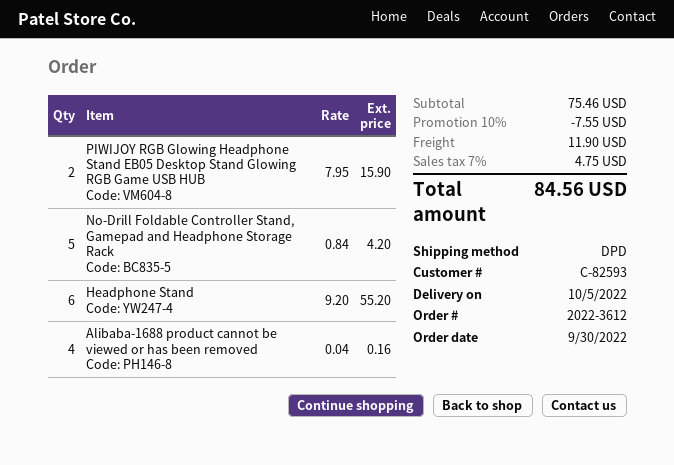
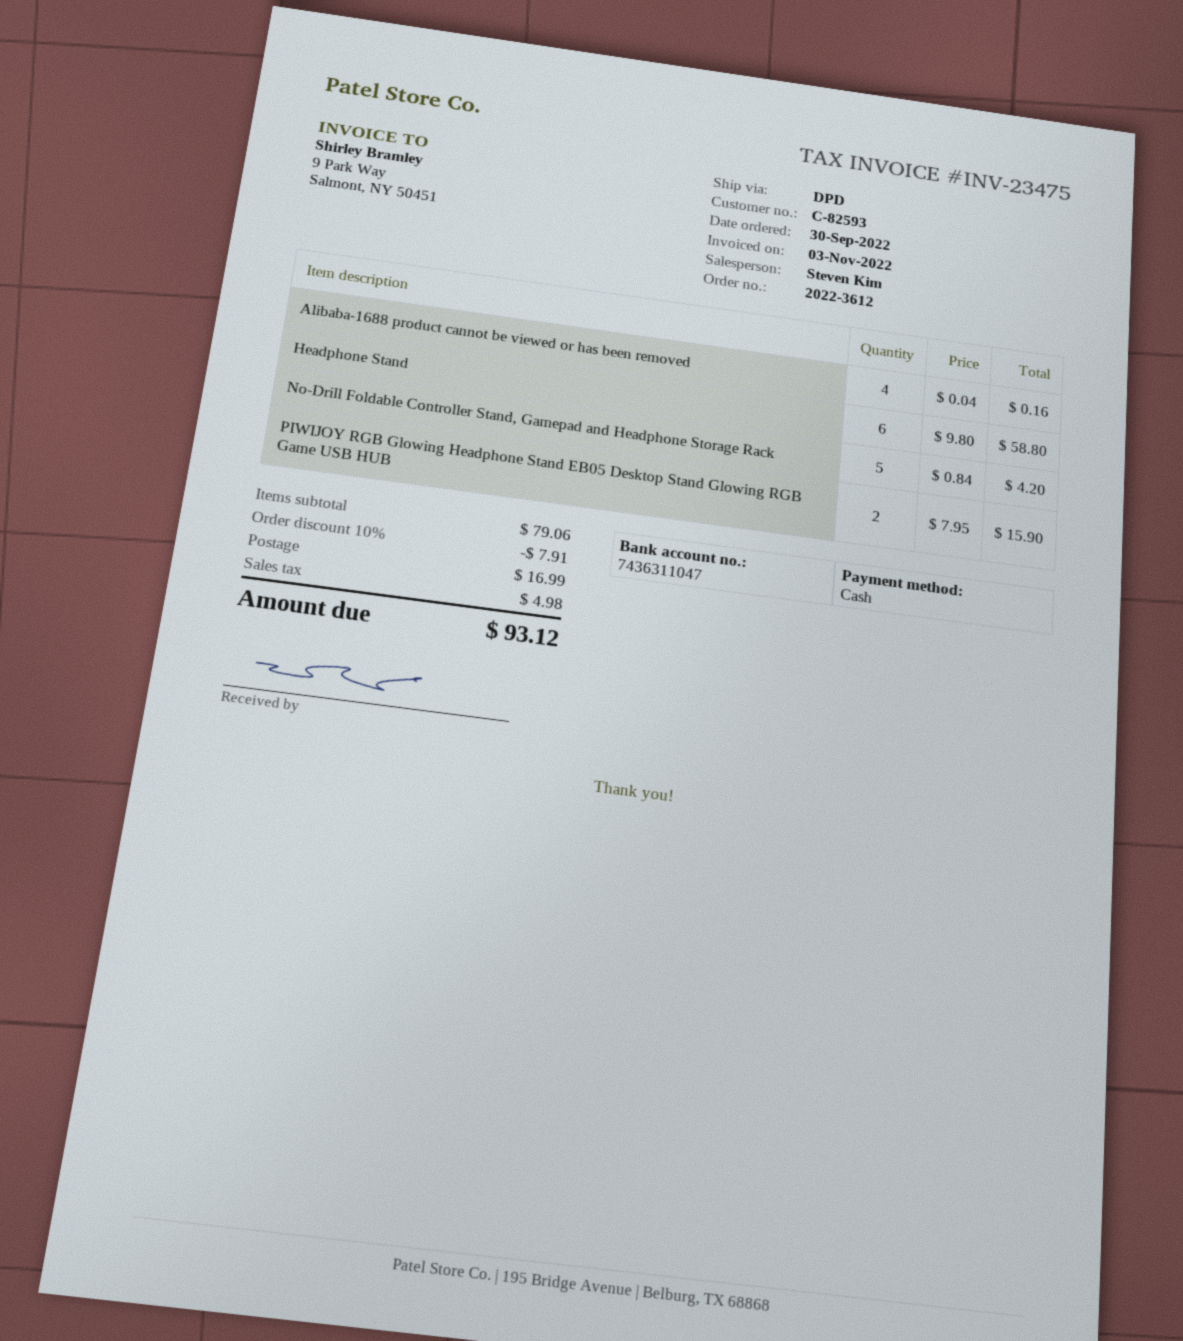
Headphone Stand: 6 x 9.20 = 55.20 -> 6 x 9.80 = 58.80
subtotal: 75.46 -> 79.06
discount: 10% = 7.55 -> 10% = 7.91
shipping: 11.90 -> 16.99
tax: 4.75 -> 4.98
total: 84.56 -> 93.12

